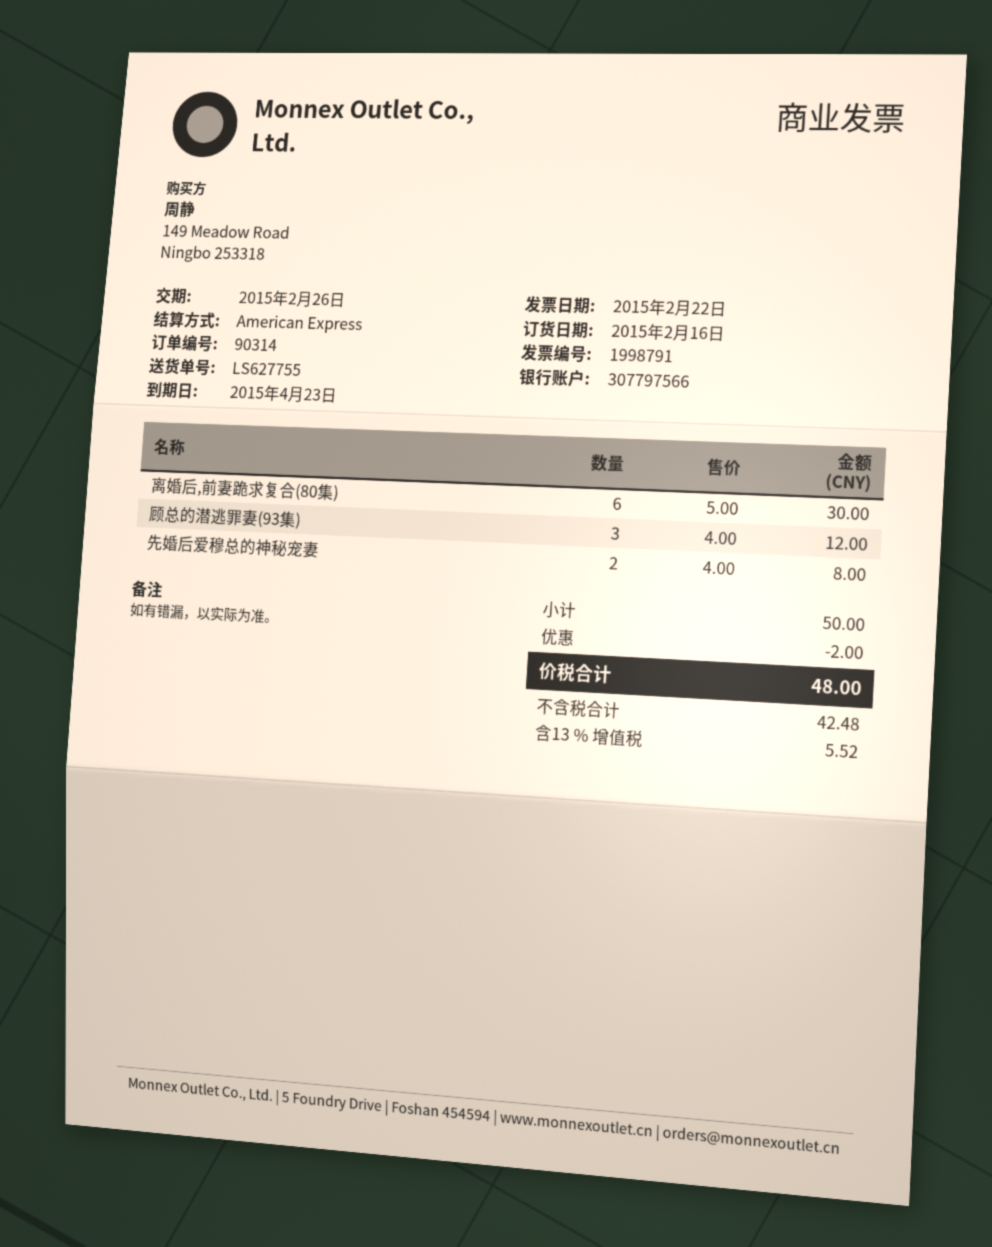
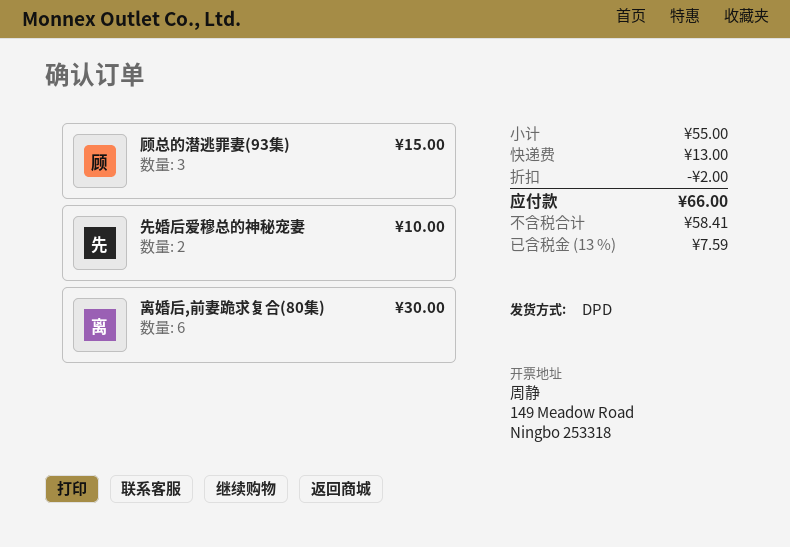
顾总的潜逃罪妻(93集): 3 for 12.00 -> 3 for 15.00
先婚后爱穆总的神秘宠妻: 2 for 8.00 -> 2 for 10.00
subtotal: 50.00 -> 55.00
shipping: none -> 13.00
net: 42.48 -> 58.41
tax: 13% = 5.52 -> 13% = 7.59
total: 48.00 -> 66.00

